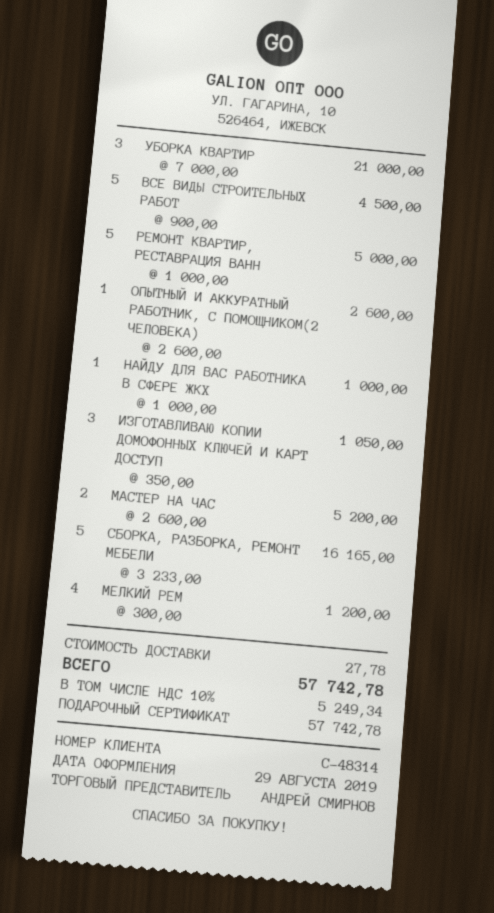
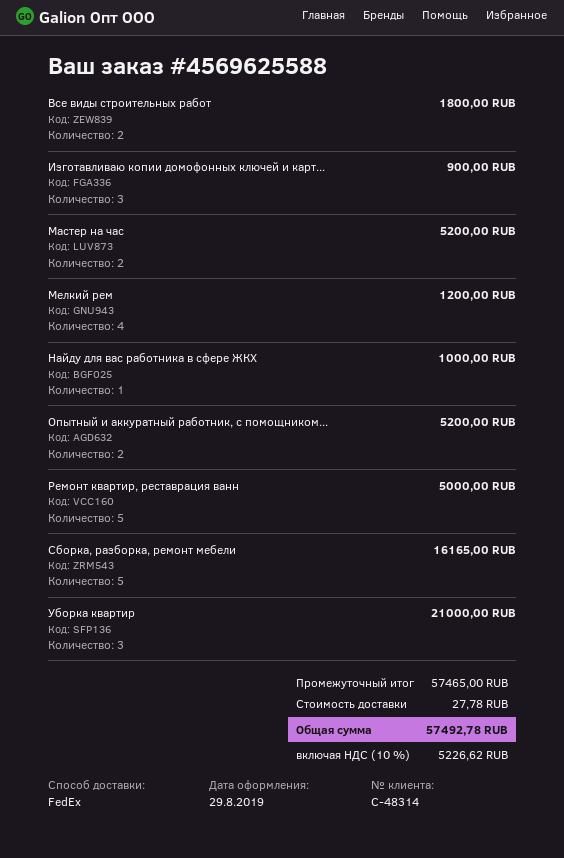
ВСЕ ВИДЫ СТРОИТЕЛЬНЫХ РАБОТ: 5 for 4500.00 -> 2 for 1800.00
ОПЫТНЫЙ И АККУРАТНЫЙ РАБОТНИК, С ПОМОЩНИКОМ(2 ЧЕЛОВЕКА): 1 for 2600.00 -> 2 for 5200.00
ИЗГОТАВЛИВАЮ КОПИИ ДОМОФОННЫХ КЛЮЧЕЙ И КАРТ ДОСТУП: 3 for 1050.00 -> 3 for 900.00
tax: 10% = 5249.34 -> 10% = 5226.62
total: 57742.78 -> 57492.78

